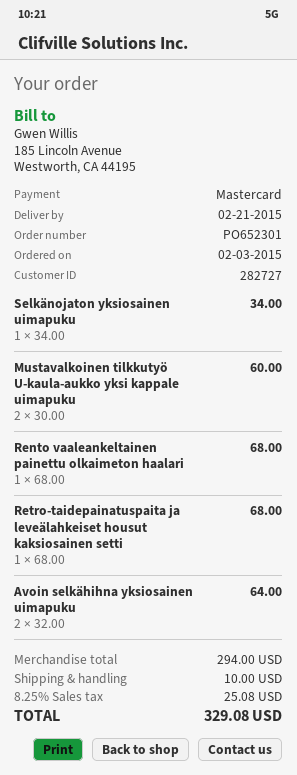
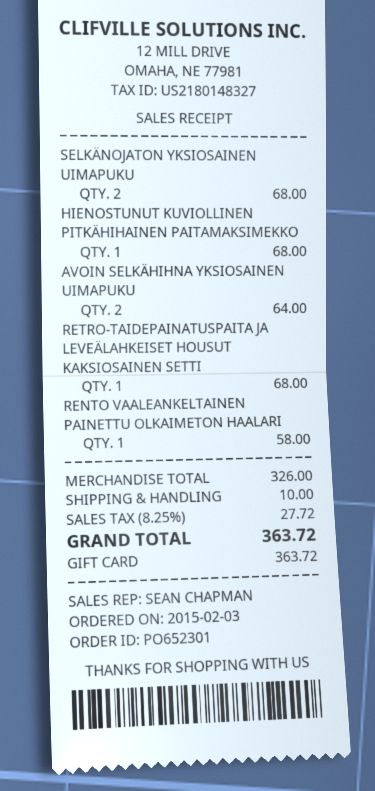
payment method: Mastercard -> gift card
Selkänojaton yksiosainen uimapuku: 1 for 34.00 -> 2 for 68.00
Mustavalkoinen tilkkutyö U-kaula-aukko yksi kappale uimapuku: 2 for 60.00 -> none
Rento vaaleankeltainen painettu olkaimeton haalari: 1 for 68.00 -> 1 for 58.00
HIENOSTUNUT KUVIOLLINEN PITKÄHIHAINEN PAITAMAKSIMEKKO: none -> 1 for 68.00
subtotal: 294.00 -> 326.00
tax: 8.25% = 25.08 -> 8.25% = 27.72
total: 329.08 -> 363.72

